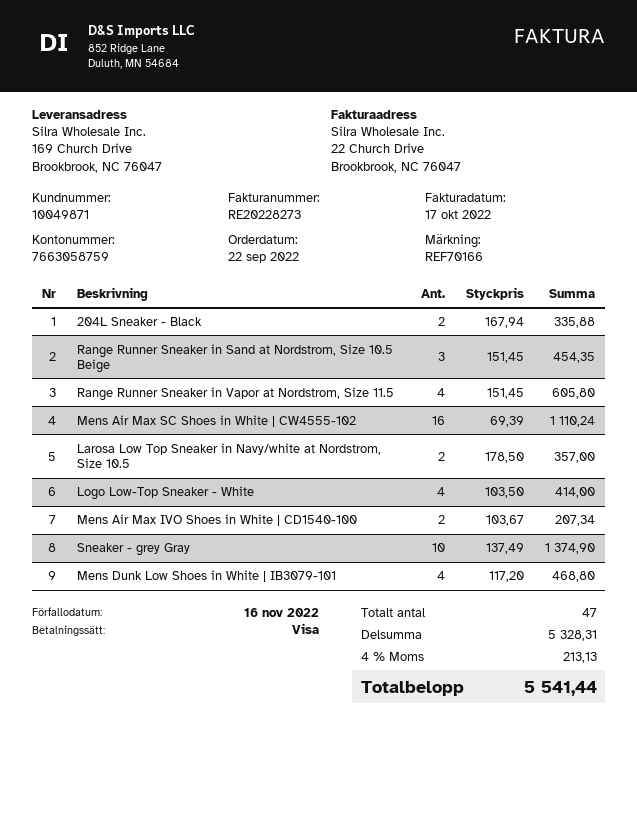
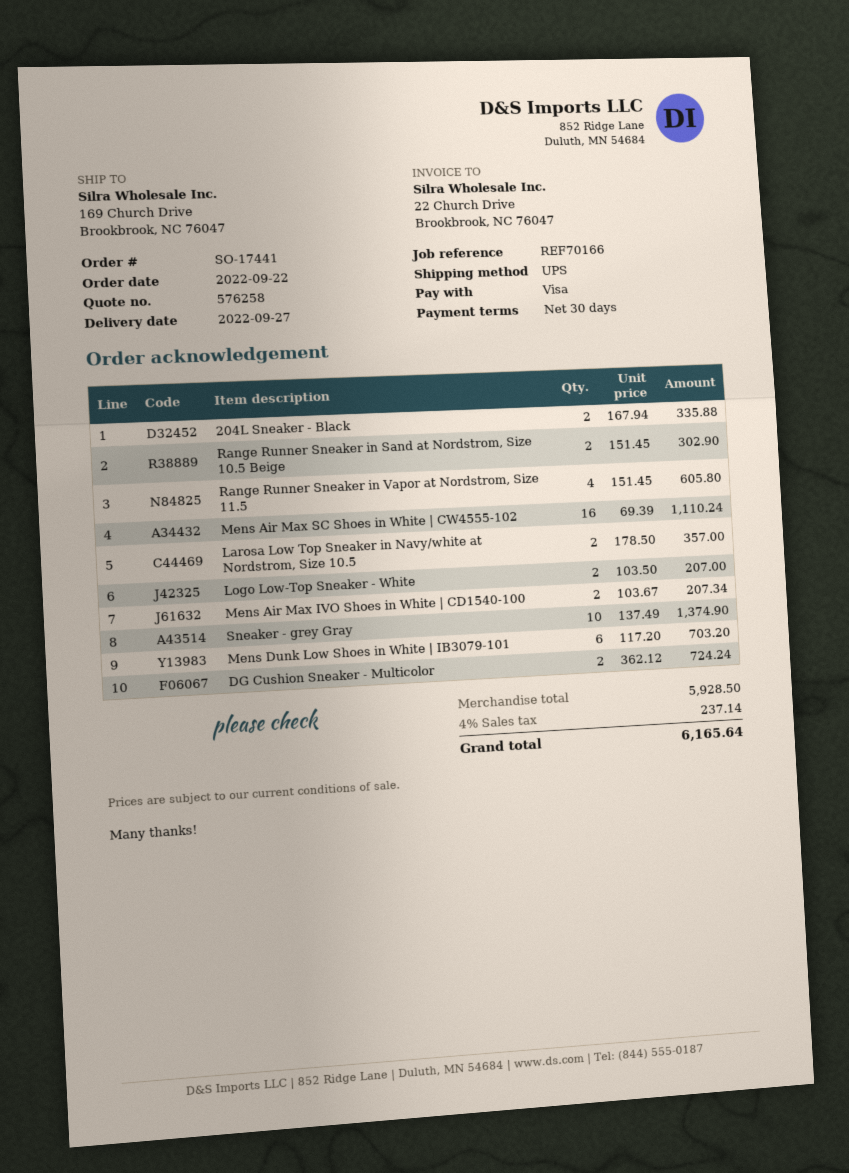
Range Runner Sneaker in Sand at Nordstrom, Size 10.5 Beige: 3 x 151.45 = 454.35 -> 2 x 151.45 = 302.90
Logo Low-Top Sneaker - White: 4 x 103.50 = 414.00 -> 2 x 103.50 = 207.00
Mens Dunk Low Shoes in White | IB3079-101: 4 x 117.20 = 468.80 -> 6 x 117.20 = 703.20
DG Cushion Sneaker - Multicolor: none -> 2 x 362.12 = 724.24
subtotal: 5328.31 -> 5928.50
tax: 4% = 213.13 -> 4% = 237.14
total: 5541.44 -> 6165.64

